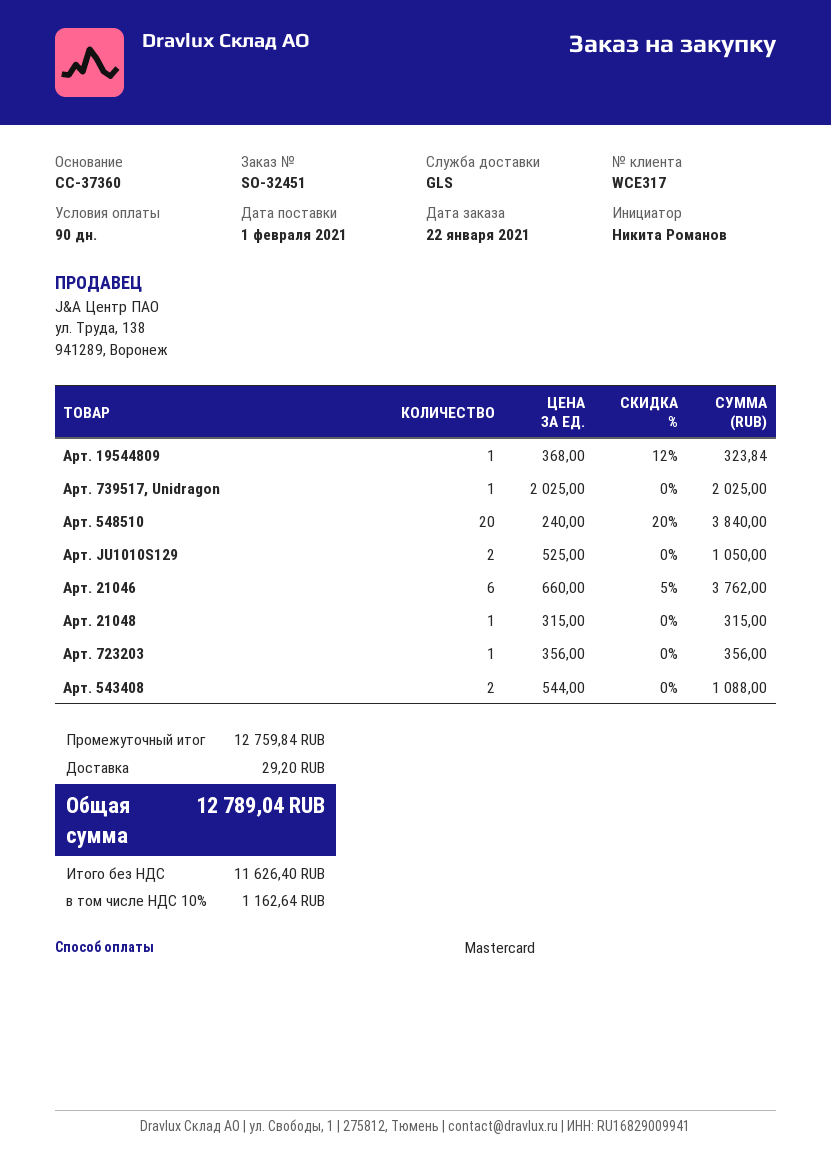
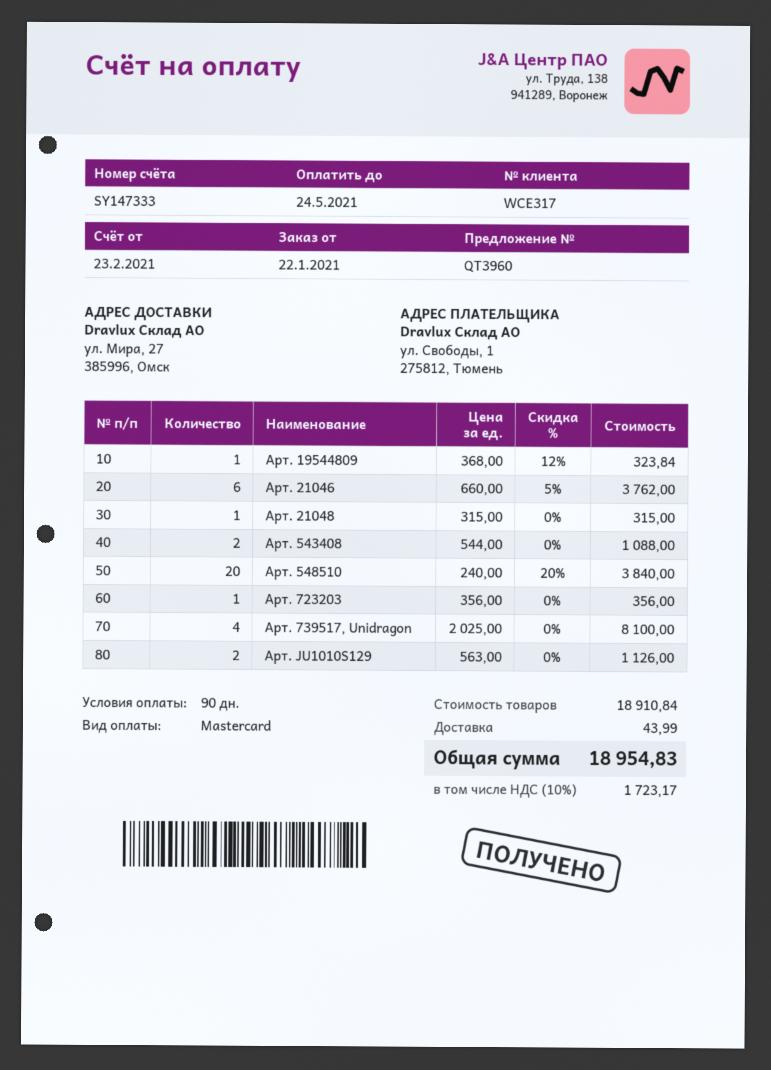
Арт. 739517, Unidragon: 1 x 2025.00 = 2025.00 -> 4 x 2025.00 = 8100.00
Арт. JU1010S129: 2 x 525.00 = 1050.00 -> 2 x 563.00 = 1126.00
subtotal: 12759.84 -> 18910.84
shipping: 29.20 -> 43.99
tax: 10% = 1162.64 -> 10% = 1723.17
total: 12789.04 -> 18954.83

